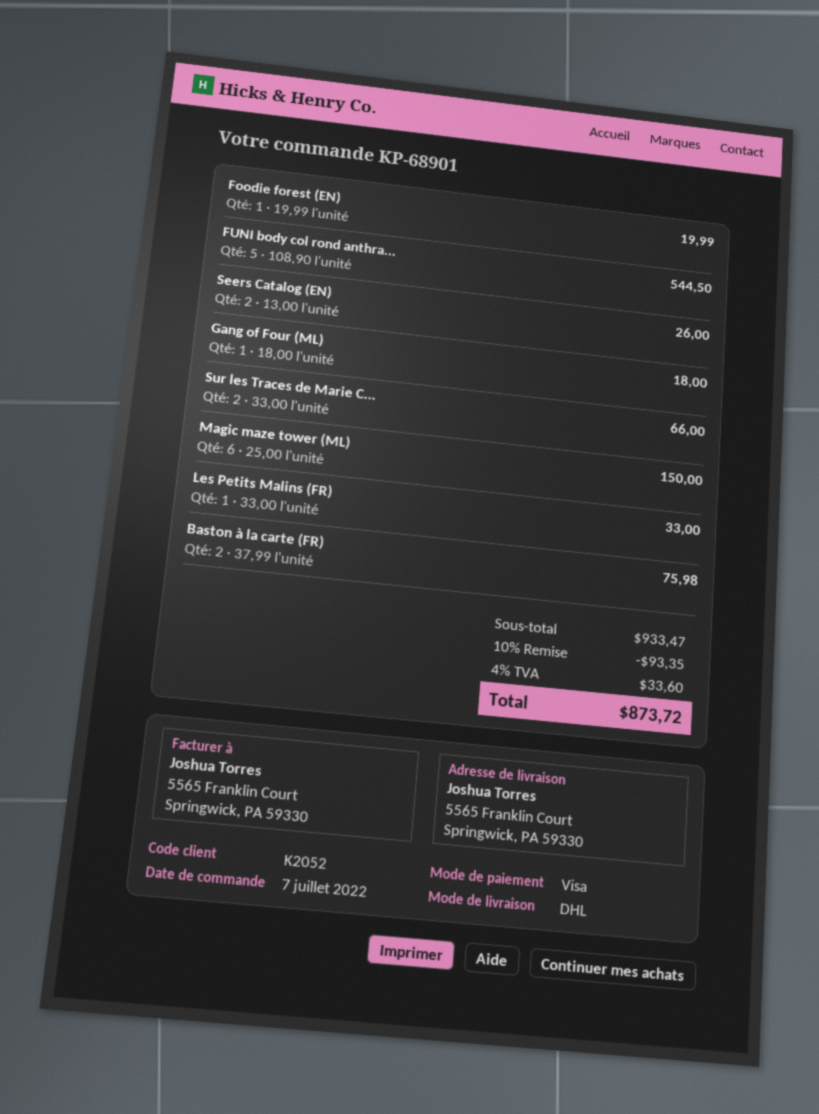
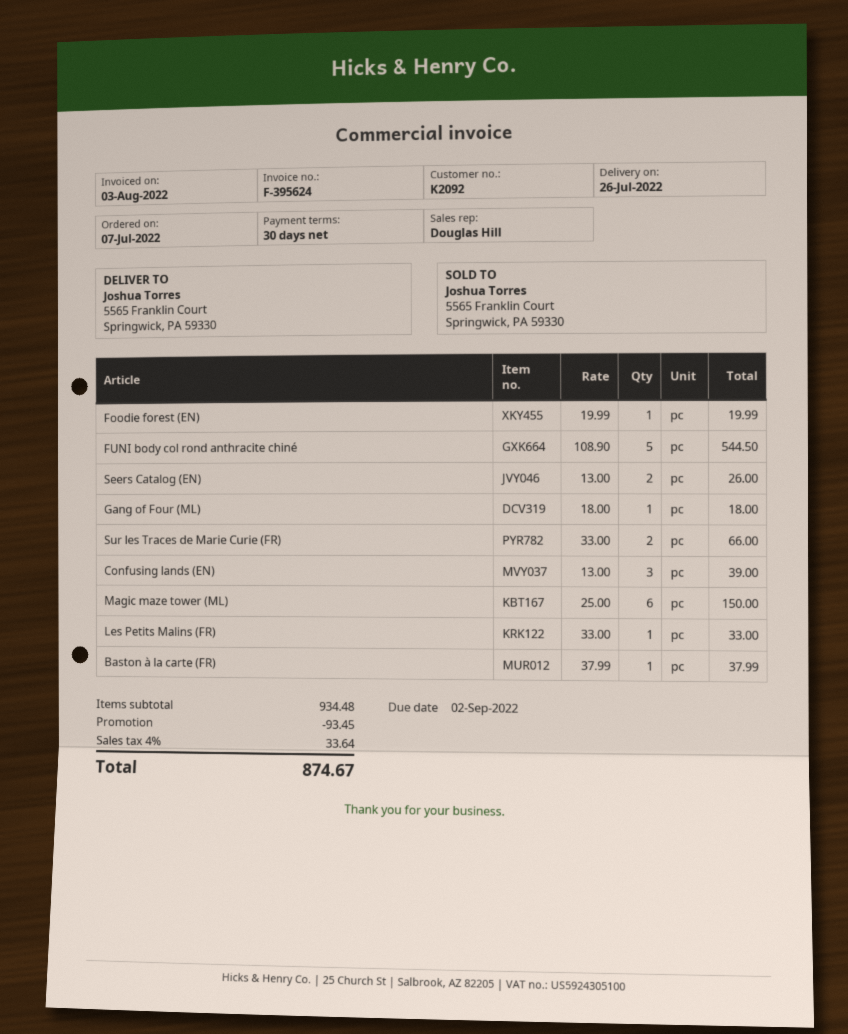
customer number: K2052 -> K2092
Baston à la carte (FR): 2 x 37.99 = 75.98 -> 1 x 37.99 = 37.99
Confusing lands (EN): none -> 3 x 13.00 = 39.00
subtotal: 933.47 -> 934.48
discount: 93.35 -> 93.45
tax: 4% = 33.60 -> 4% = 33.64
total: 873.72 -> 874.67

